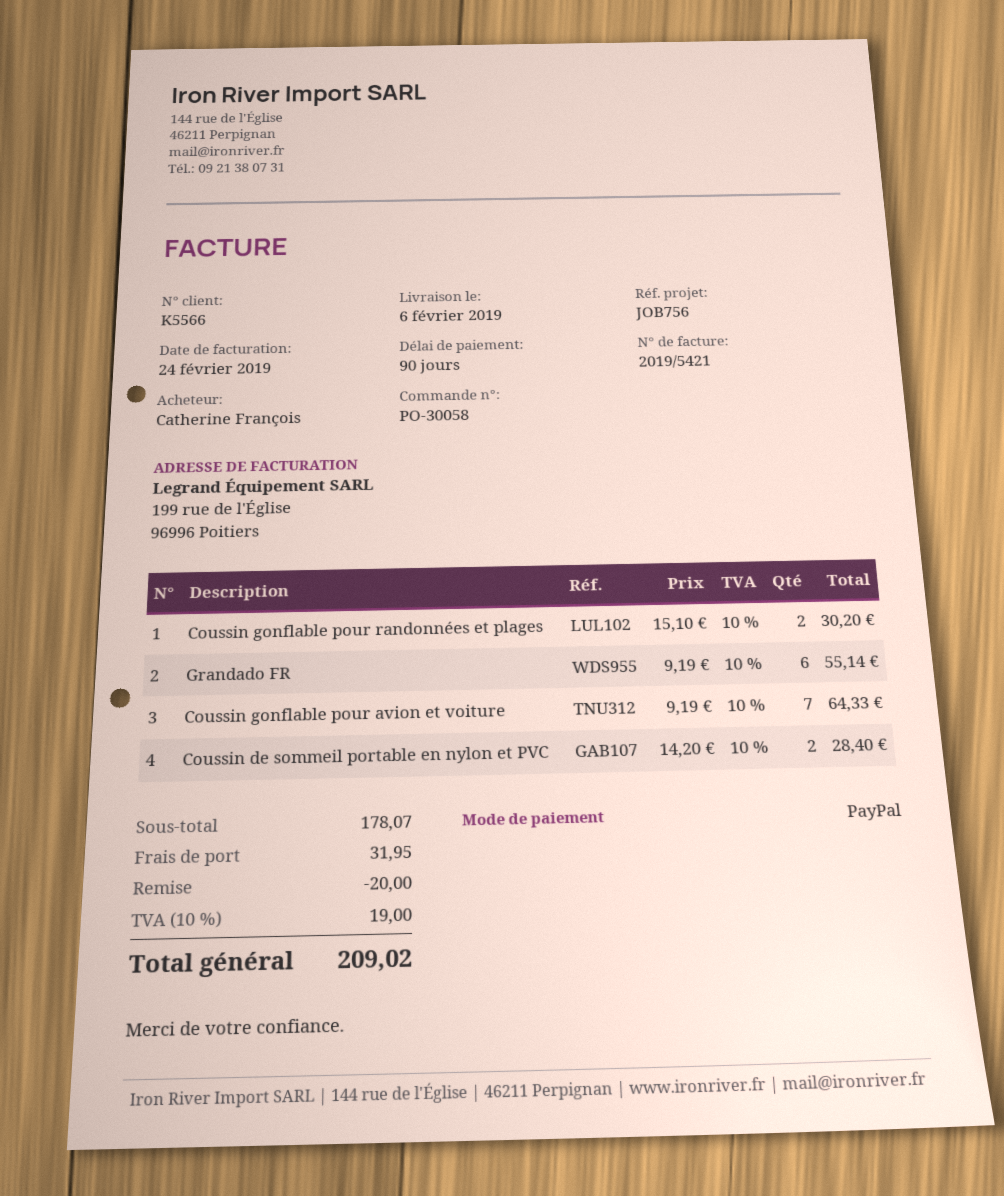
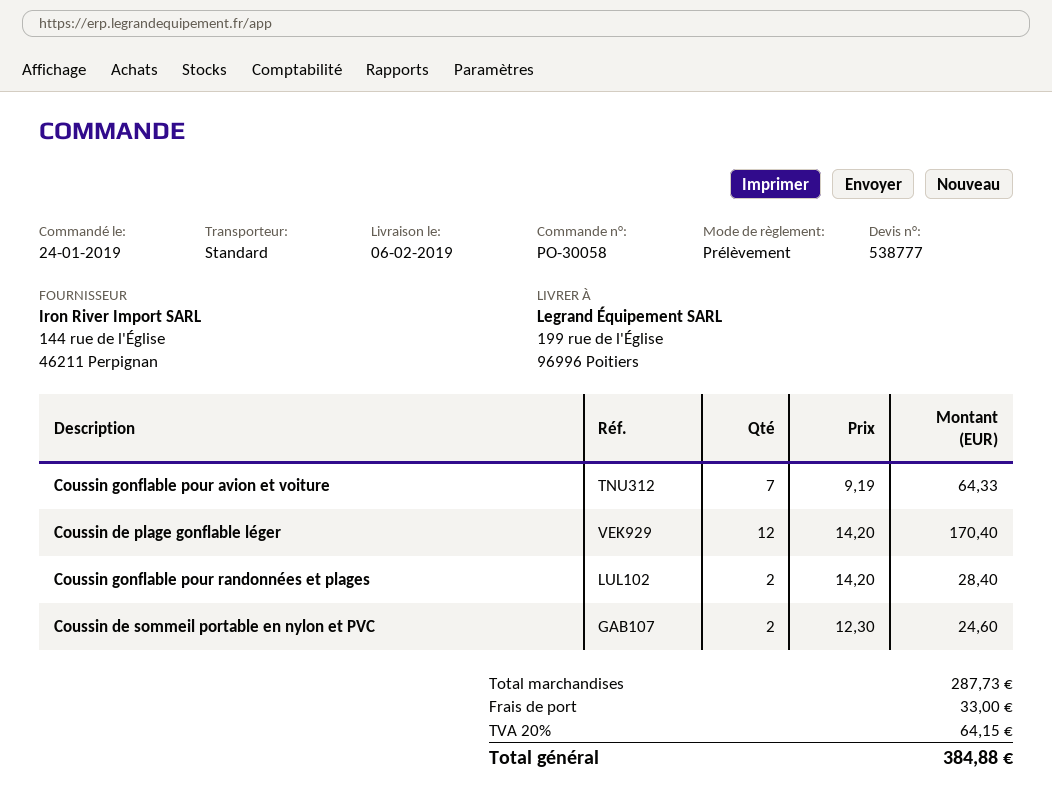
payment method: PayPal -> direct debit
Coussin gonflable pour randonnées et plages: 2 x 15.10 = 30.20 -> 2 x 14.20 = 28.40
Grandado FR: 6 x 9.19 = 55.14 -> none
Coussin de sommeil portable en nylon et PVC: 2 x 14.20 = 28.40 -> 2 x 12.30 = 24.60
Coussin de plage gonflable léger: none -> 12 x 14.20 = 170.40
subtotal: 178.07 -> 287.73
discount: 20.00 -> none
shipping: 31.95 -> 33.00
tax: 10% = 19.00 -> 20% = 64.15
total: 209.02 -> 384.88

